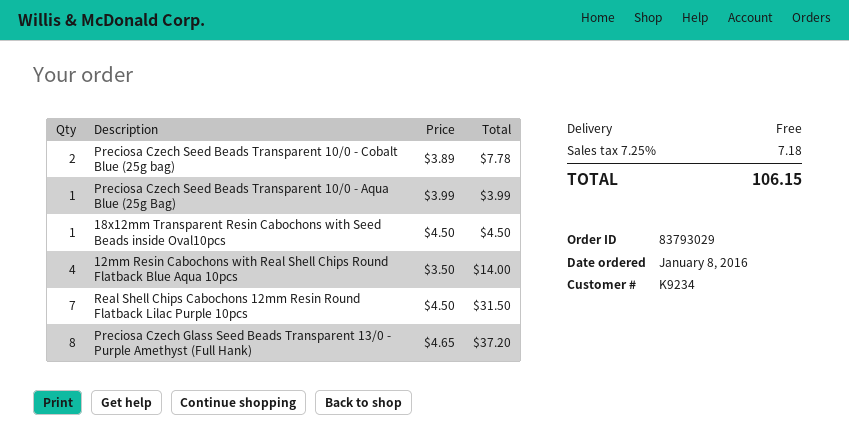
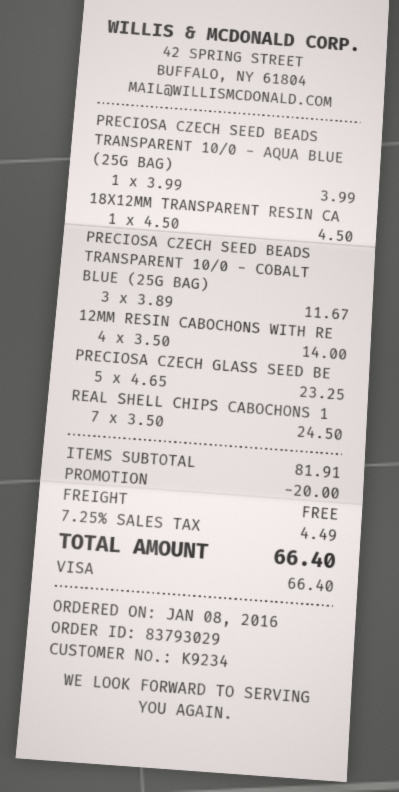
Preciosa Czech Seed Beads Transparent 10/0 - Cobalt Blue (25g bag): 2 x 3.89 = 7.78 -> 3 x 3.89 = 11.67
Real Shell Chips Cabochons 12mm Resin Round Flatback Lilac Purple 10pcs: 7 x 4.50 = 31.50 -> 7 x 3.50 = 24.50
Preciosa Czech Glass Seed Beads Transparent 13/0 - Purple Amethyst (Full Hank): 8 x 4.65 = 37.20 -> 5 x 4.65 = 23.25
discount: none -> 20.00
tax: 7.25% = 7.18 -> 7.25% = 4.49
total: 106.15 -> 66.40

